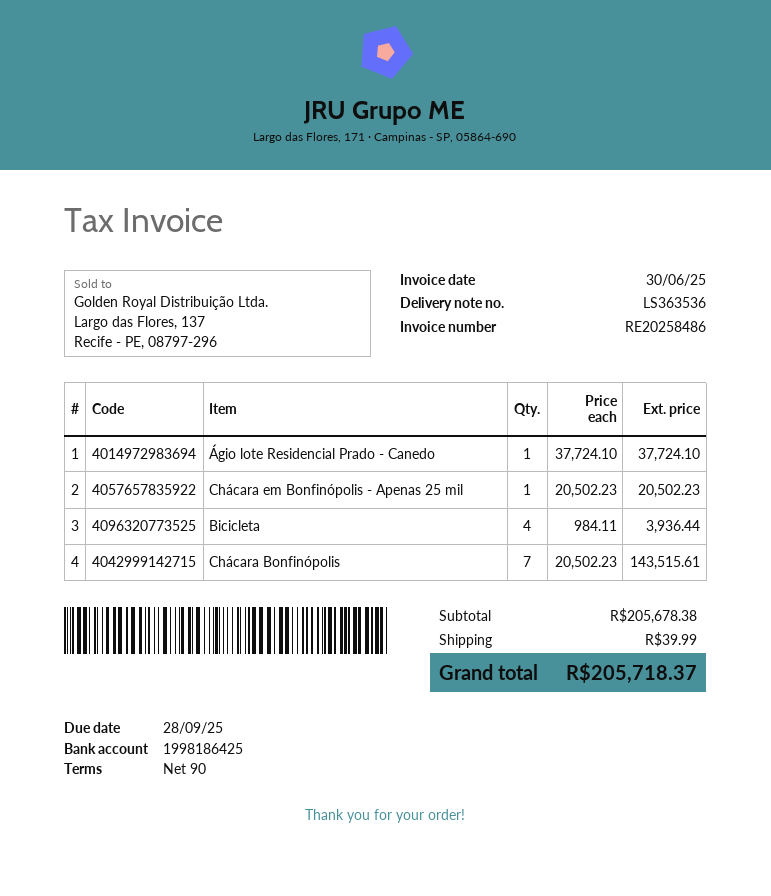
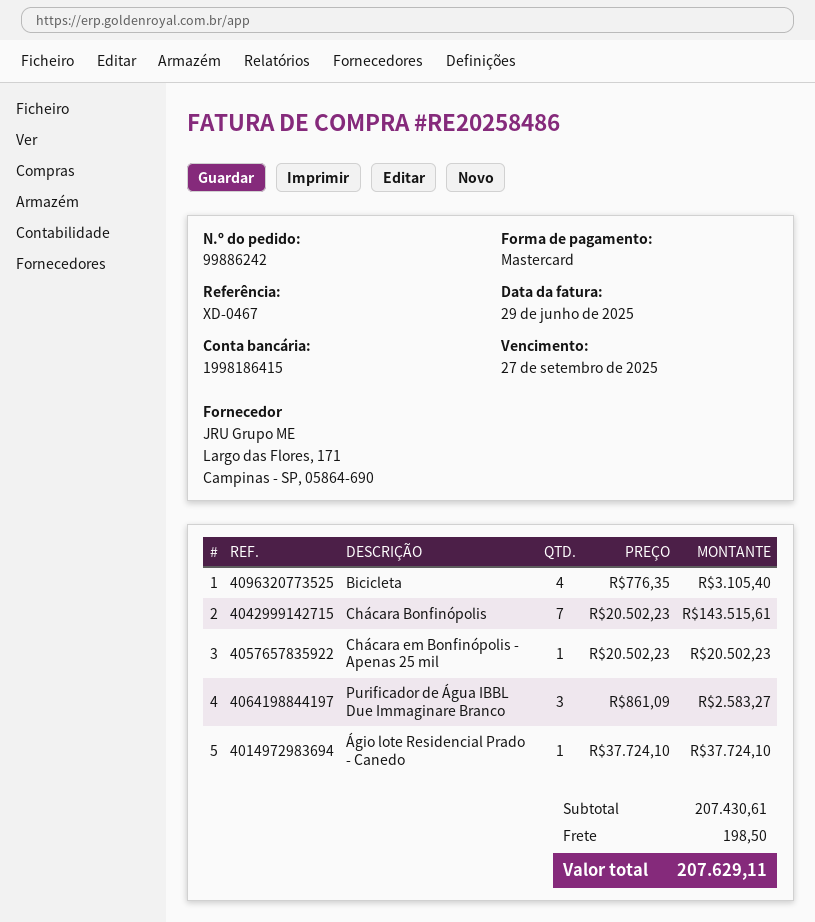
invoice date: 2025-06-30 -> 2025-06-29
due date: 2025-09-28 -> 2025-09-27
bank account: 1998186425 -> 1998186415
Bicicleta: 4 x 984.11 = 3936.44 -> 4 x 776.35 = 3105.40
Purificador de Água IBBL Due Immaginare Branco: none -> 3 x 861.09 = 2583.27
subtotal: 205678.38 -> 207430.61
shipping: 39.99 -> 198.50
total: 205718.37 -> 207629.11

